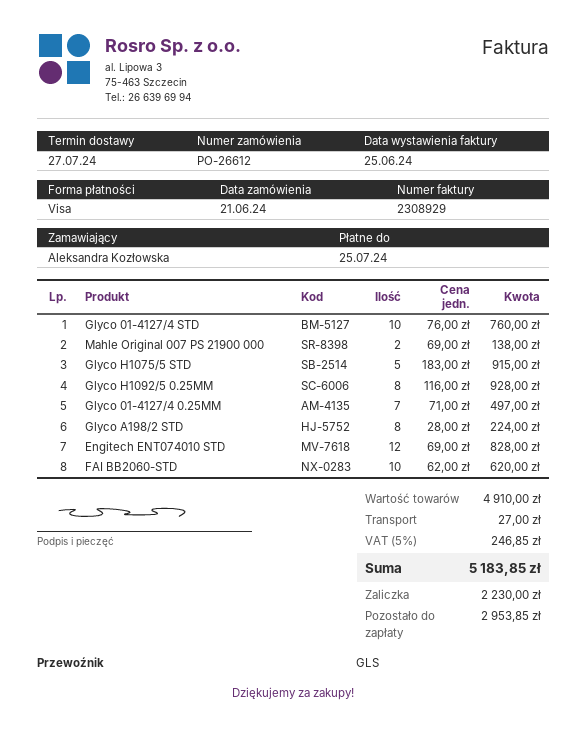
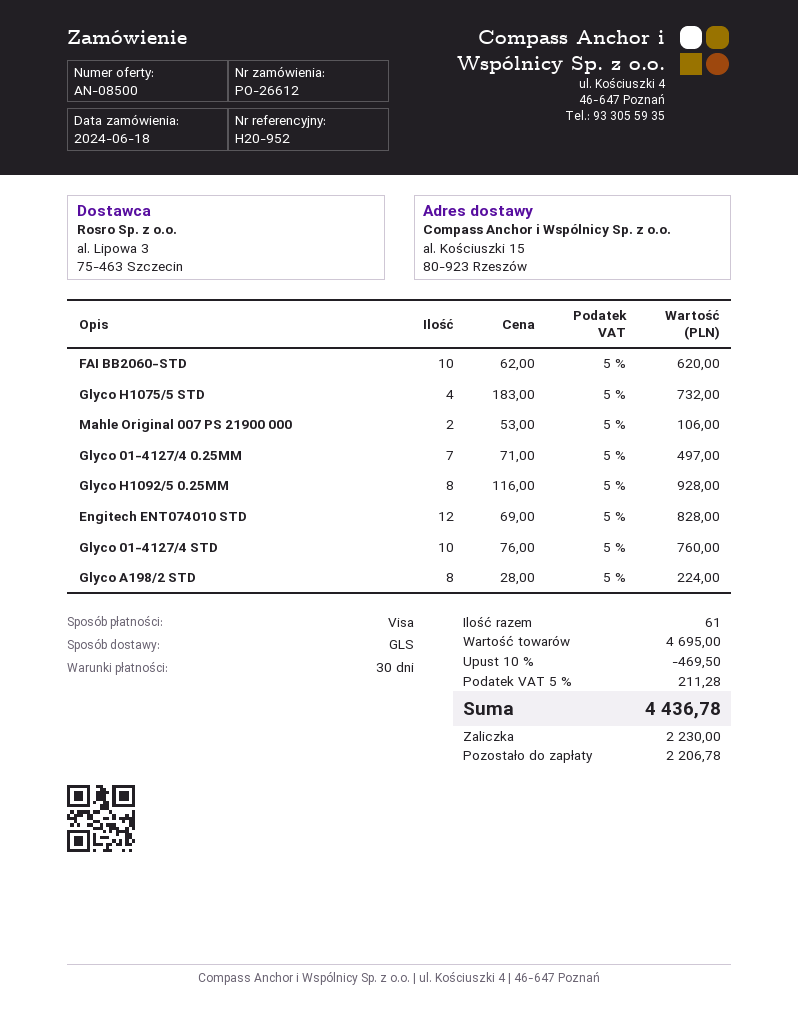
order date: 2024-06-21 -> 2024-06-18
Mahle Original 007 PS 21900 000: 2 x 69.00 = 138.00 -> 2 x 53.00 = 106.00
Glyco H1075/5 STD: 5 x 183.00 = 915.00 -> 4 x 183.00 = 732.00
subtotal: 4910.00 -> 4695.00
discount: none -> 10% = 469.50
shipping: 27.00 -> none
tax: 5% = 246.85 -> 5% = 211.28
total: 5183.85 -> 4436.78
balance: 2953.85 -> 2206.78

